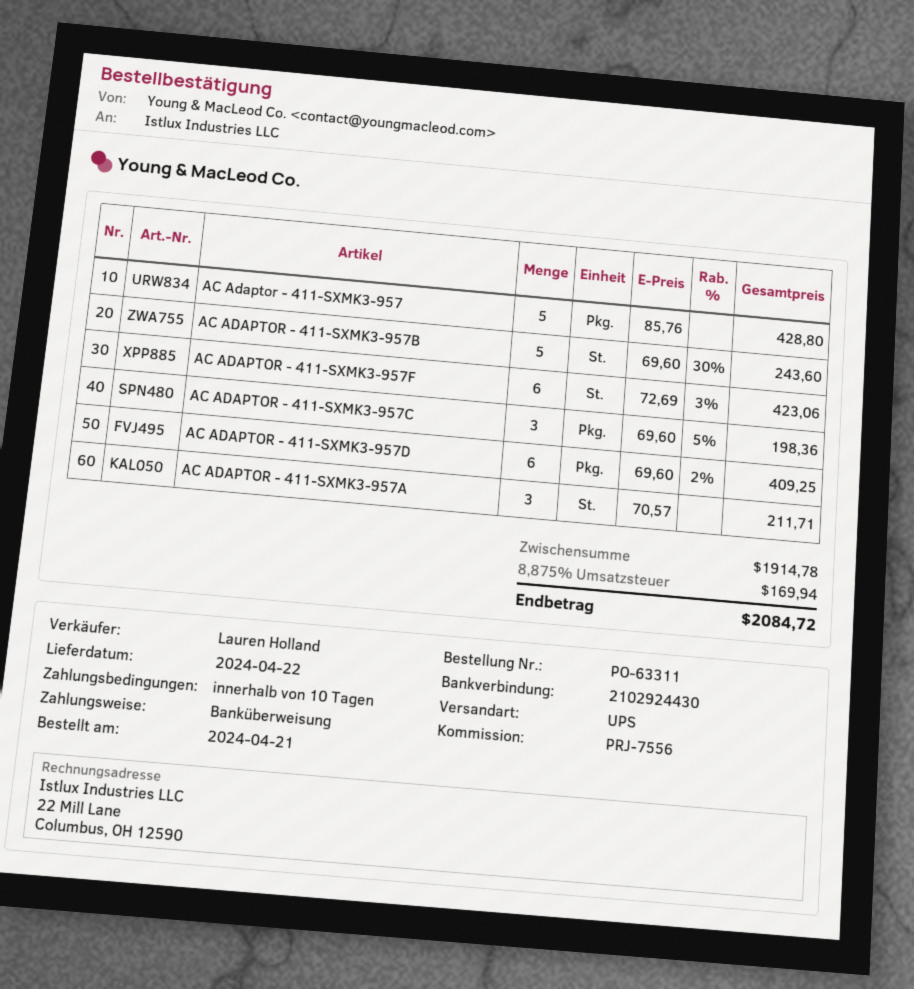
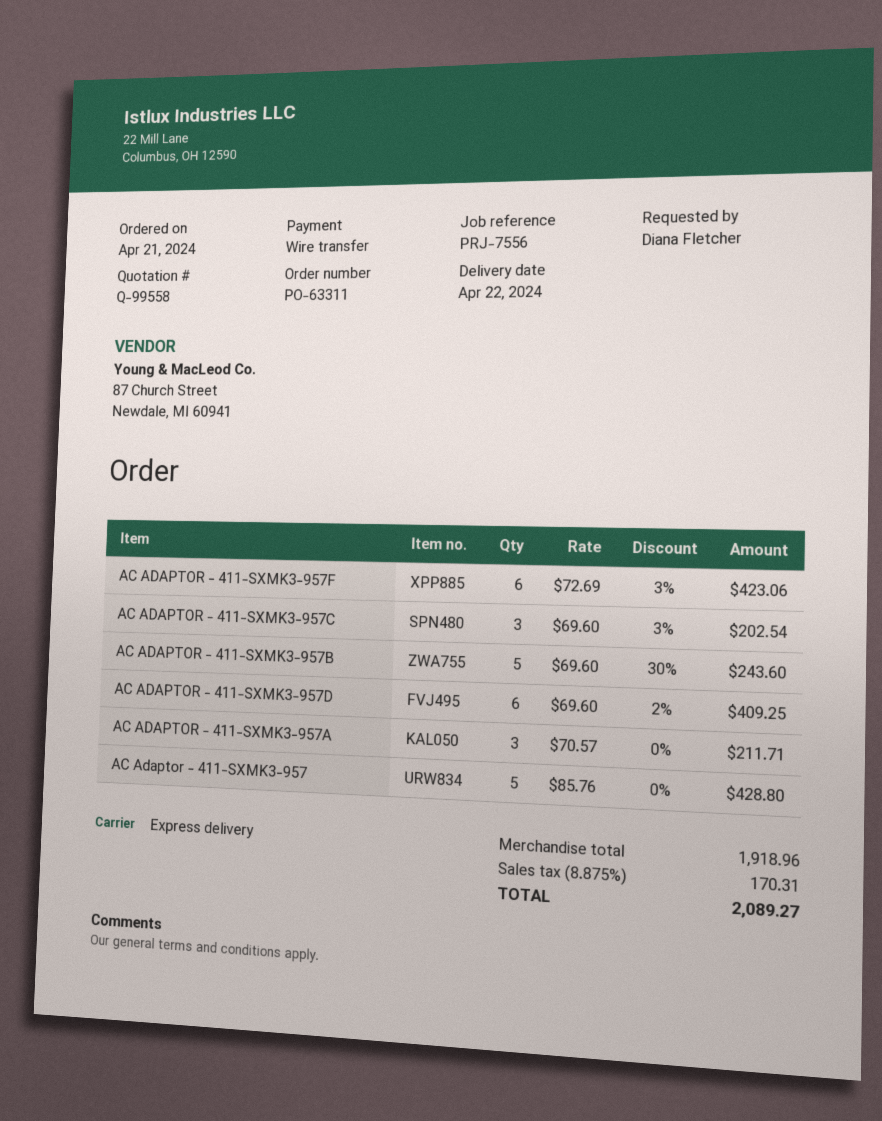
shipping method: UPS -> express
AC ADAPTOR - 411-SXMK3-957C: 3 x 69.60 - 5% = 198.36 -> 3 x 69.60 - 3% = 202.54
subtotal: 1914.78 -> 1918.96
tax: 8.875% = 169.94 -> 8.875% = 170.31
total: 2084.72 -> 2089.27

